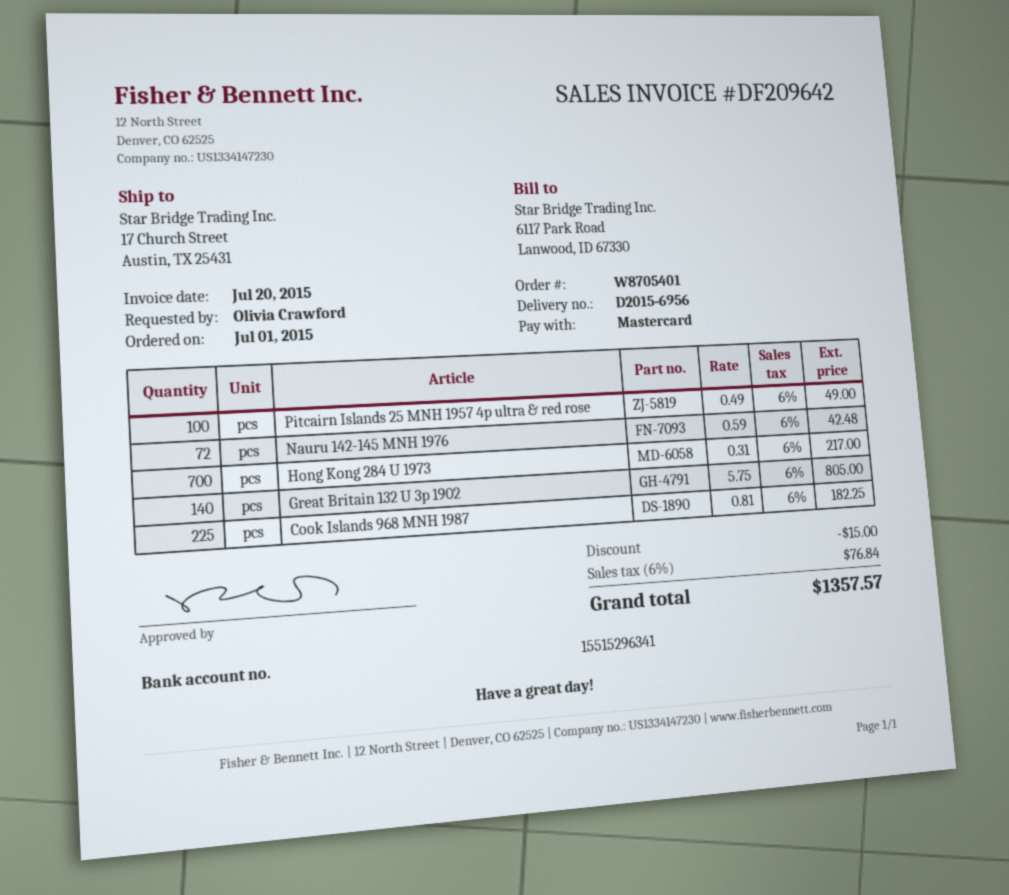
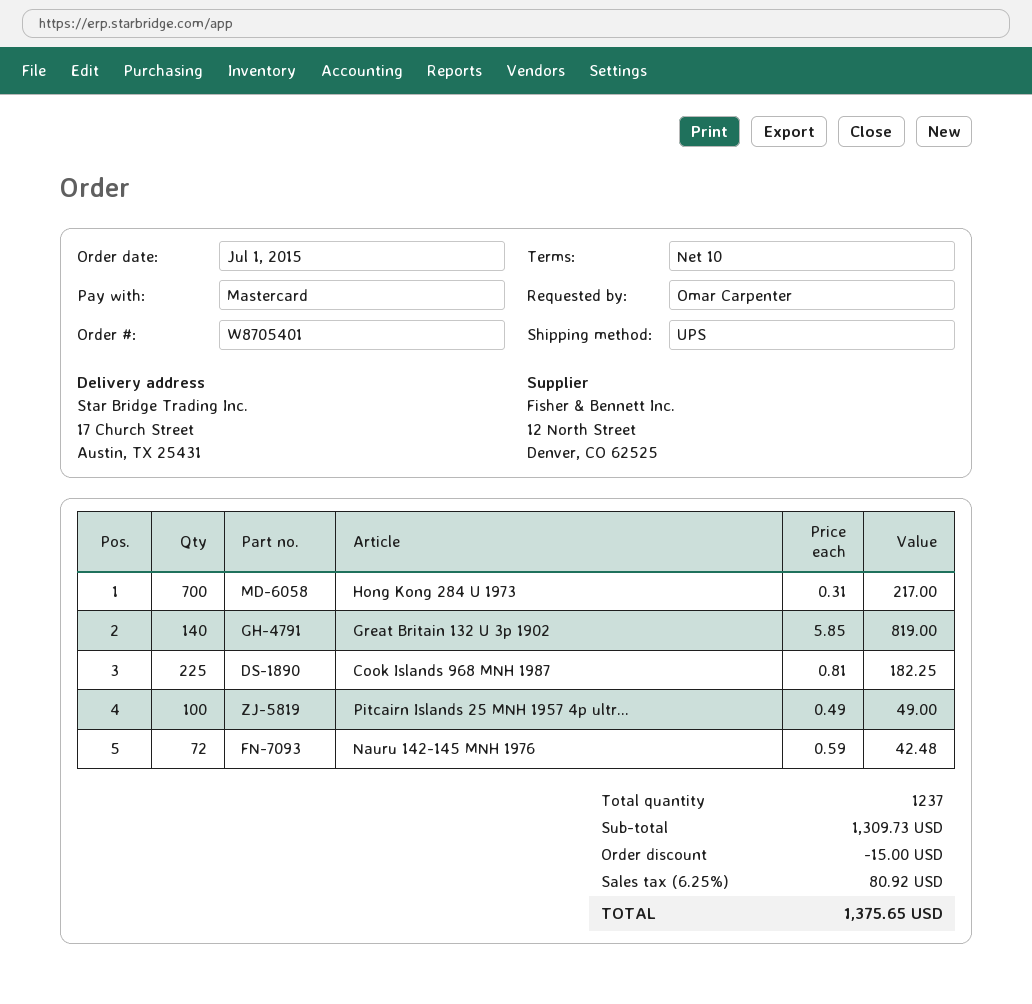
ordered by: Olivia Crawford -> Omar Carpenter
Great Britain 132 U 3p 1902: 140 x 5.75 = 805.00 -> 140 x 5.85 = 819.00
tax: 6% = 76.84 -> 6.25% = 80.92
total: 1357.57 -> 1375.65

